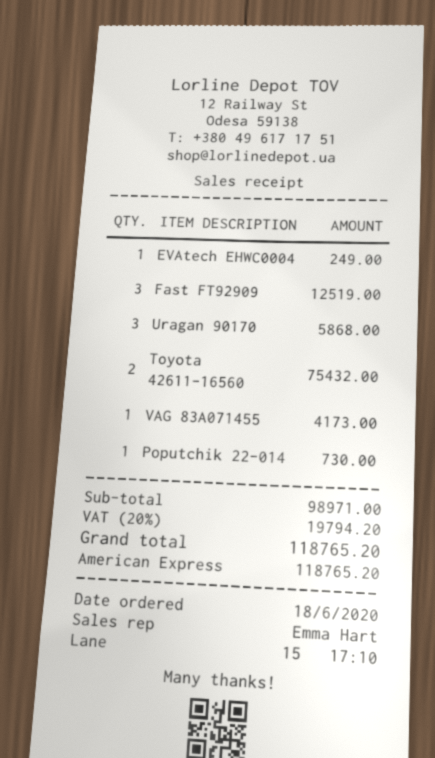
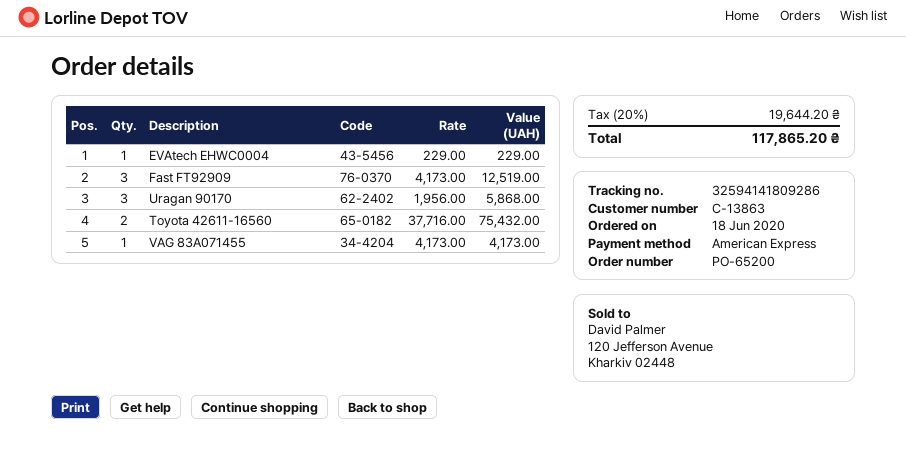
EVAtech EHWC0004: 1 for 249.00 -> 1 for 229.00
Poputchik 22-014: 1 for 730.00 -> none
tax: 20% = 19794.20 -> 20% = 19644.20
total: 118765.20 -> 117865.20

